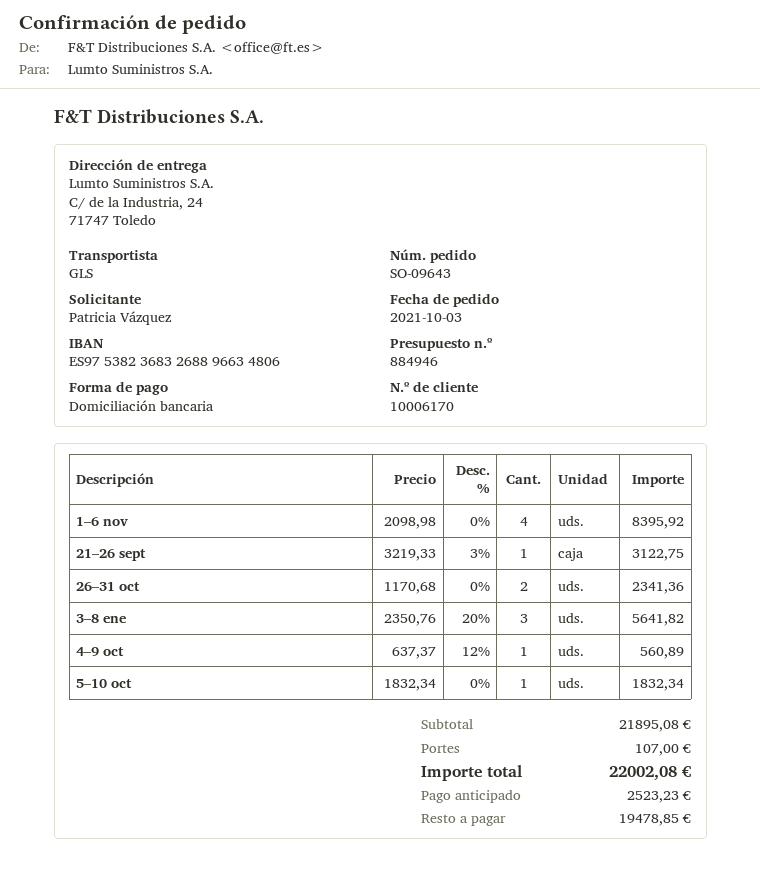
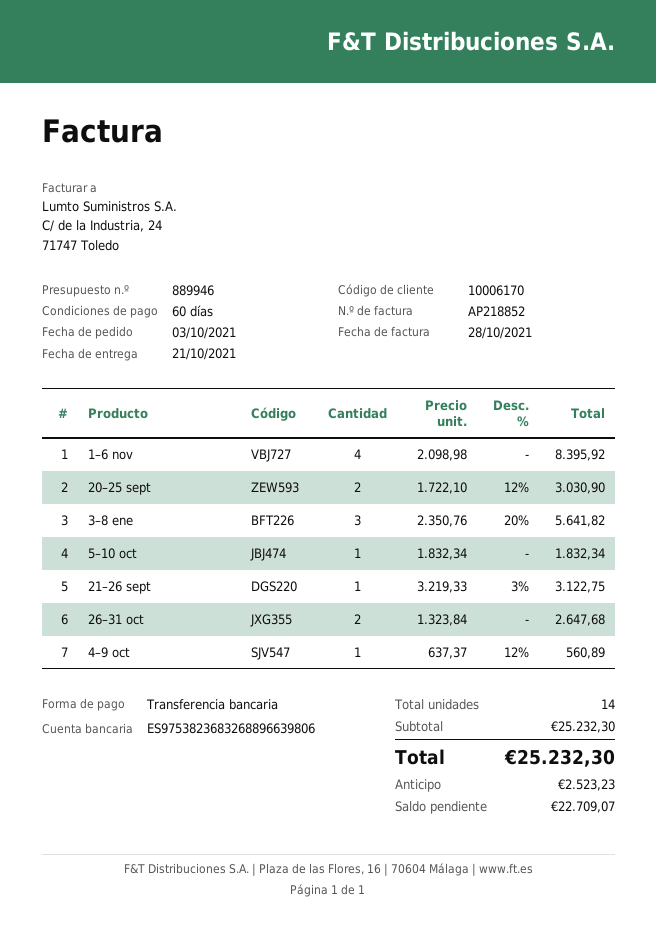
quote number: 884946 -> 889946
payment method: direct debit -> bank transfer
bank account: ES9753823683268896634806 -> ES9753823683268896639806
26–31 oct: 2 x 1170.68 = 2341.36 -> 2 x 1323.84 = 2647.68
20–25 sept: none -> 2 x 1722.10 - 12% = 3030.90
subtotal: 21895.08 -> 25232.30
shipping: 107.00 -> none
total: 22002.08 -> 25232.30
balance: 19478.85 -> 22709.07

